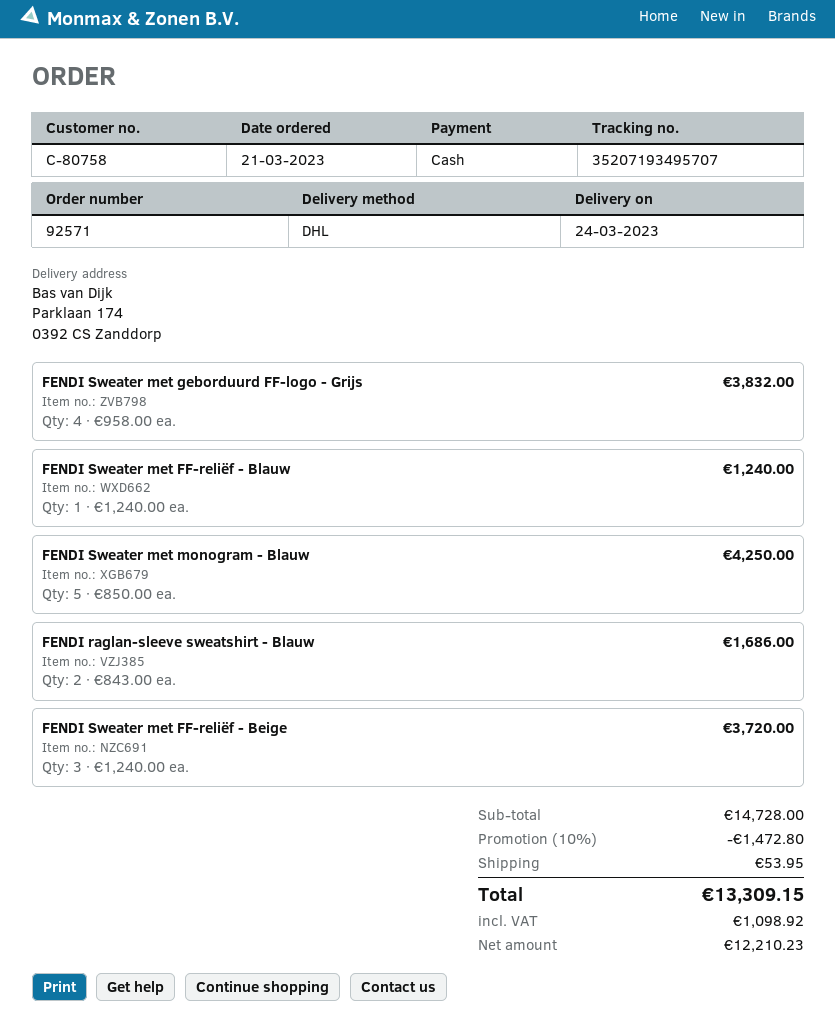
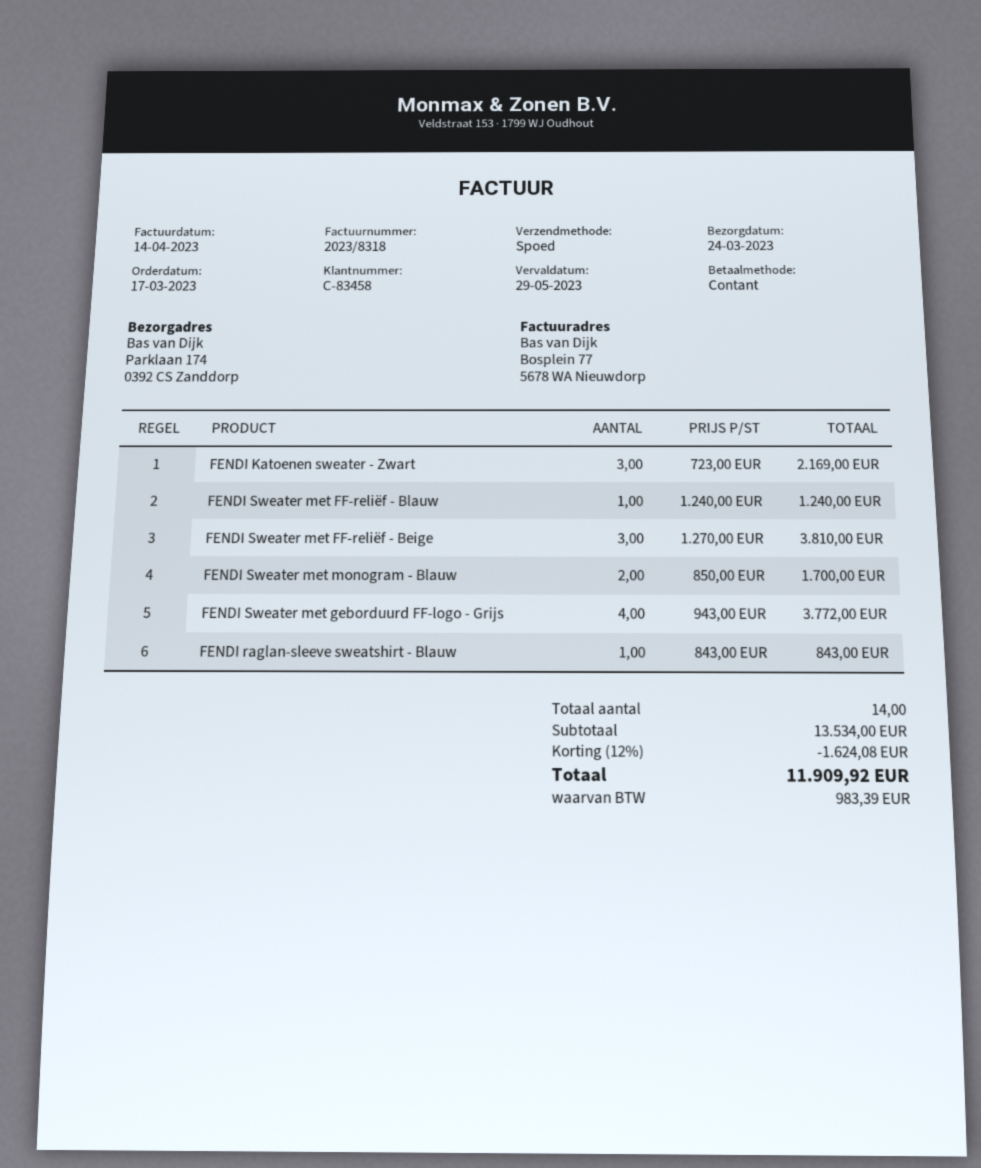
order date: 2023-03-21 -> 2023-03-17
customer number: C-80758 -> C-83458
shipping method: DHL -> express
FENDI Sweater met geborduurd FF-logo - Grijs: 4 x 958.00 = 3832.00 -> 4 x 943.00 = 3772.00
FENDI Sweater met monogram - Blauw: 5 x 850.00 = 4250.00 -> 2 x 850.00 = 1700.00
FENDI raglan-sleeve sweatshirt - Blauw: 2 x 843.00 = 1686.00 -> 1 x 843.00 = 843.00
FENDI Sweater met FF-reliëf - Beige: 3 x 1240.00 = 3720.00 -> 3 x 1270.00 = 3810.00
FENDI Katoenen sweater - Zwart: none -> 3 x 723.00 = 2169.00
subtotal: 14728.00 -> 13534.00
discount: 10% = 1472.80 -> 12% = 1624.08
shipping: 53.95 -> none
tax: 1098.92 -> 983.39
total: 13309.15 -> 11909.92

